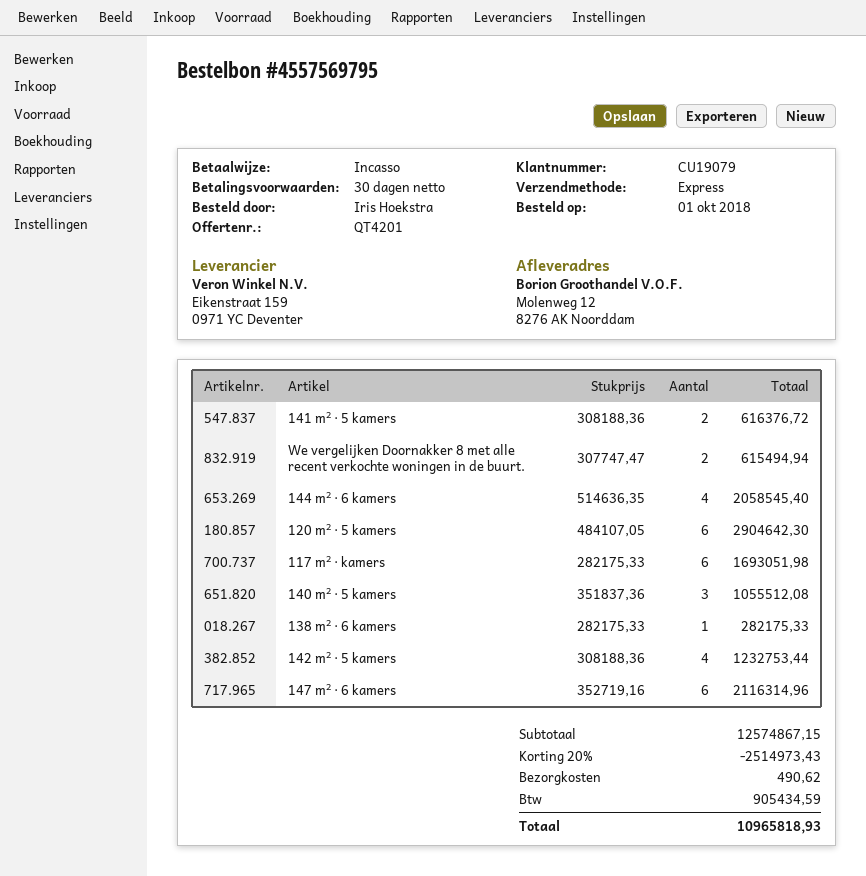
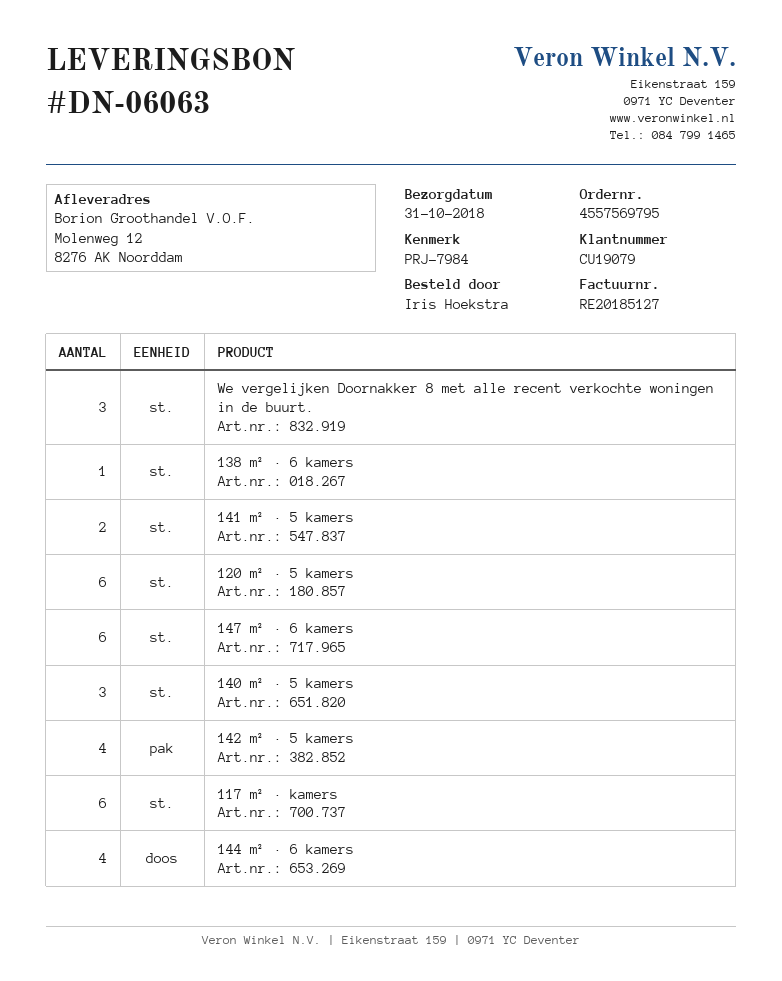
We vergelijken Doornakker 8 met alle recent verkochte woningen in de buurt.: 2 -> 3

